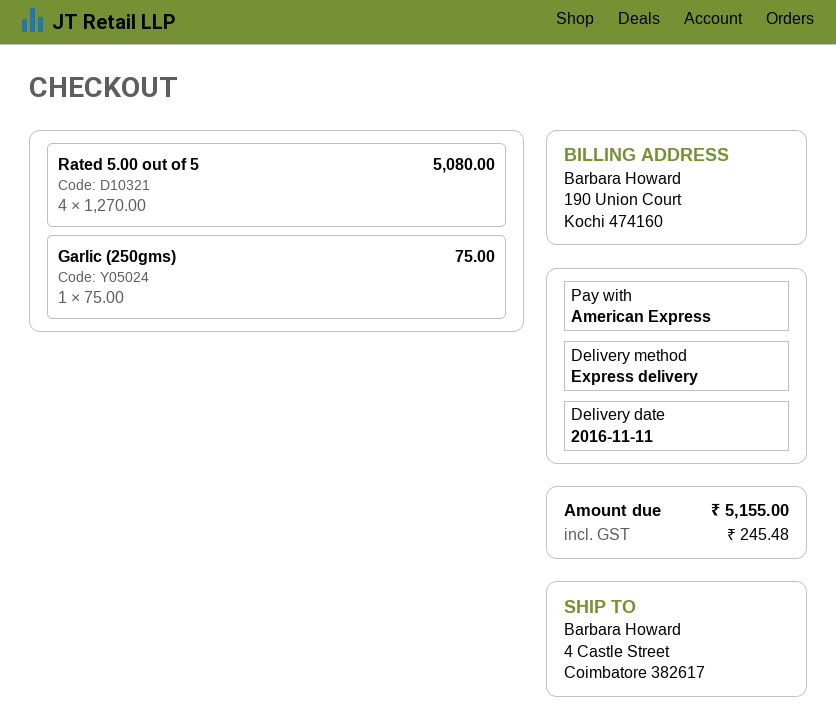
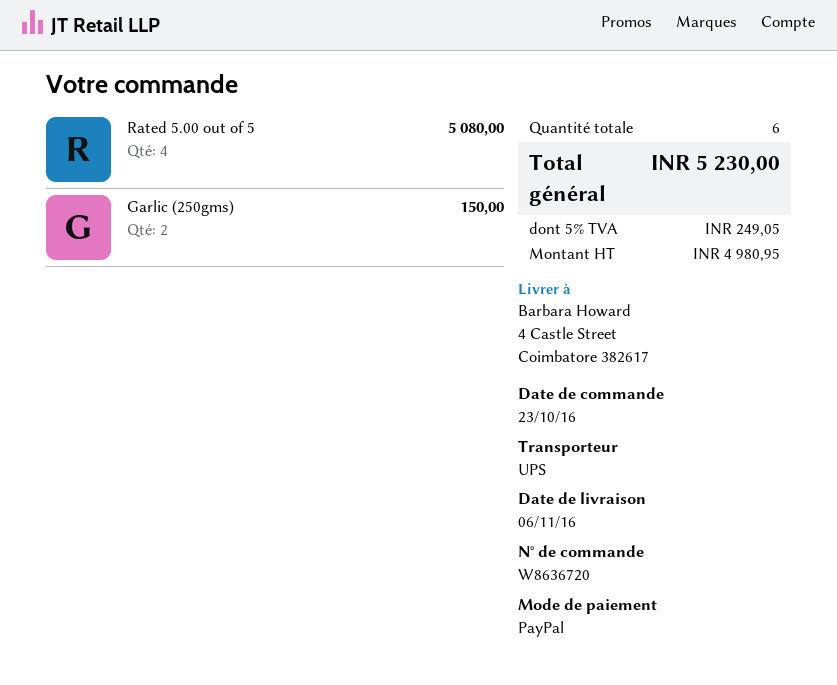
delivery date: 2016-11-11 -> 2016-11-06
payment method: American Express -> PayPal
shipping method: express -> UPS
Garlic (250gms): 1 for 75.00 -> 2 for 150.00
tax: 245.48 -> 249.05
total: 5155.00 -> 5230.00

